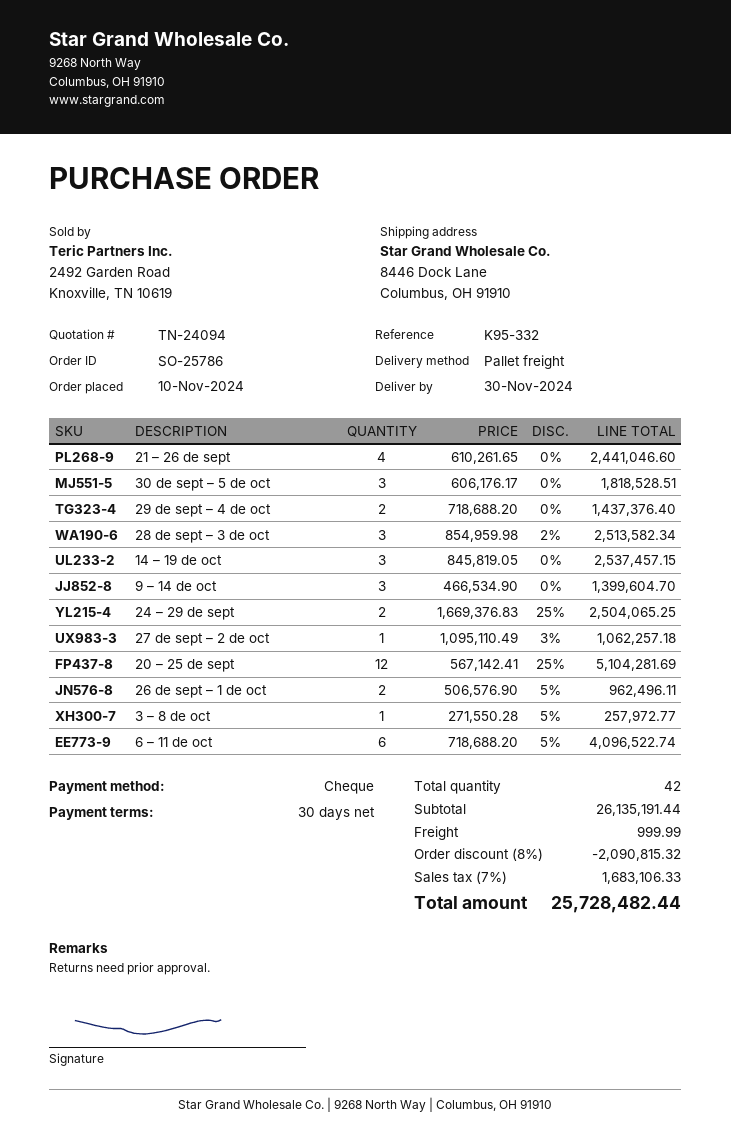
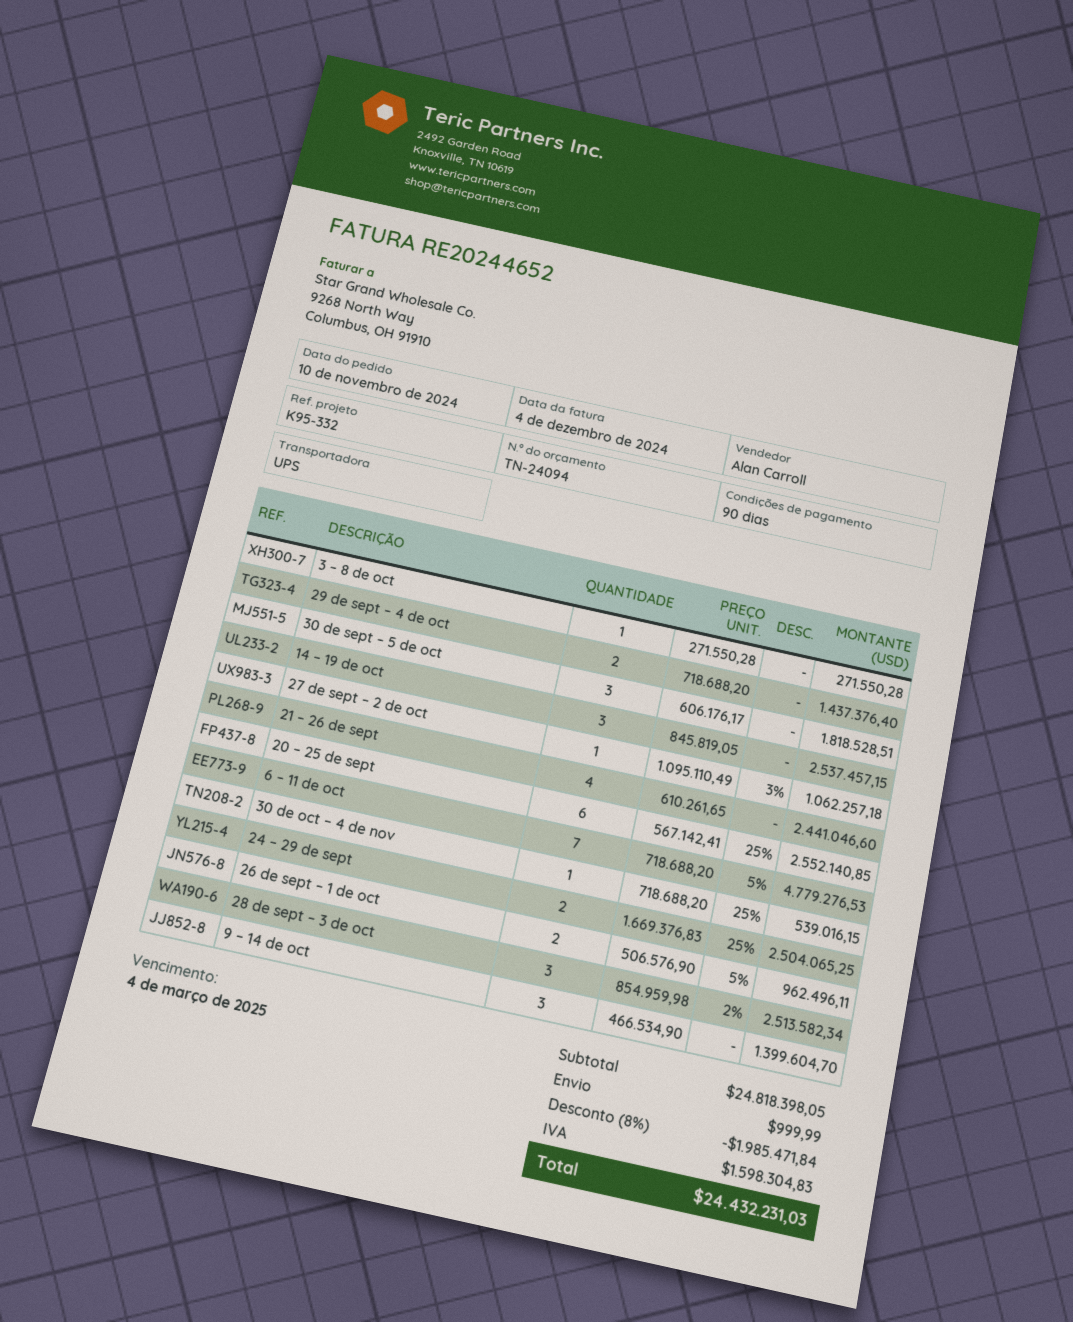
payment terms: 30 days -> 90 days
shipping method: pallet freight -> UPS
20 – 25 de sept: 12 x 567142.41 - 25% = 5104281.69 -> 6 x 567142.41 - 25% = 2552140.85
3 – 8 de oct: 1 x 271550.28 - 5% = 257972.77 -> 1 x 271550.28 = 271550.28
6 – 11 de oct: 6 x 718688.20 - 5% = 4096522.74 -> 7 x 718688.20 - 5% = 4779276.53
30 de oct – 4 de nov: none -> 1 x 718688.20 - 25% = 539016.15
subtotal: 26135191.44 -> 24818398.05
discount: 8% = 2090815.32 -> 8% = 1985471.84
tax: 1683106.33 -> 1598304.83
total: 25728482.44 -> 24432231.03

